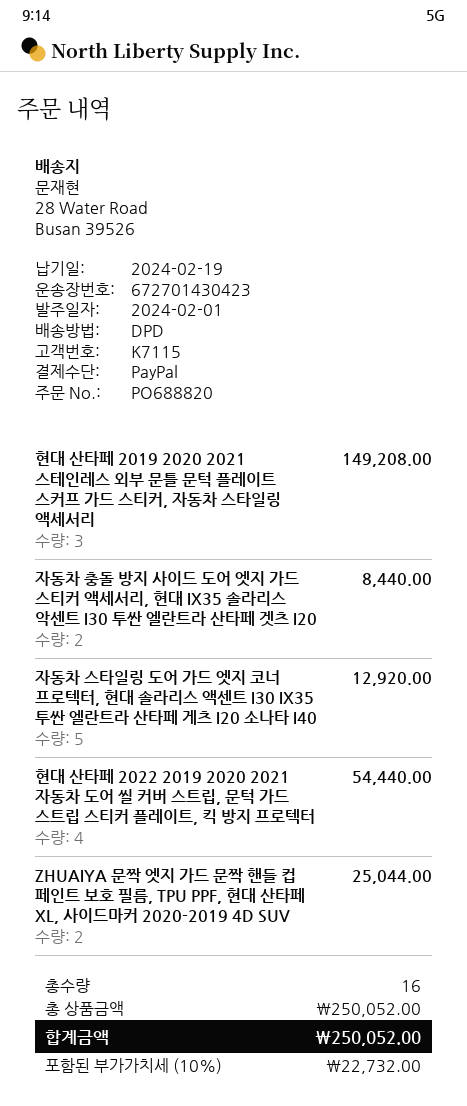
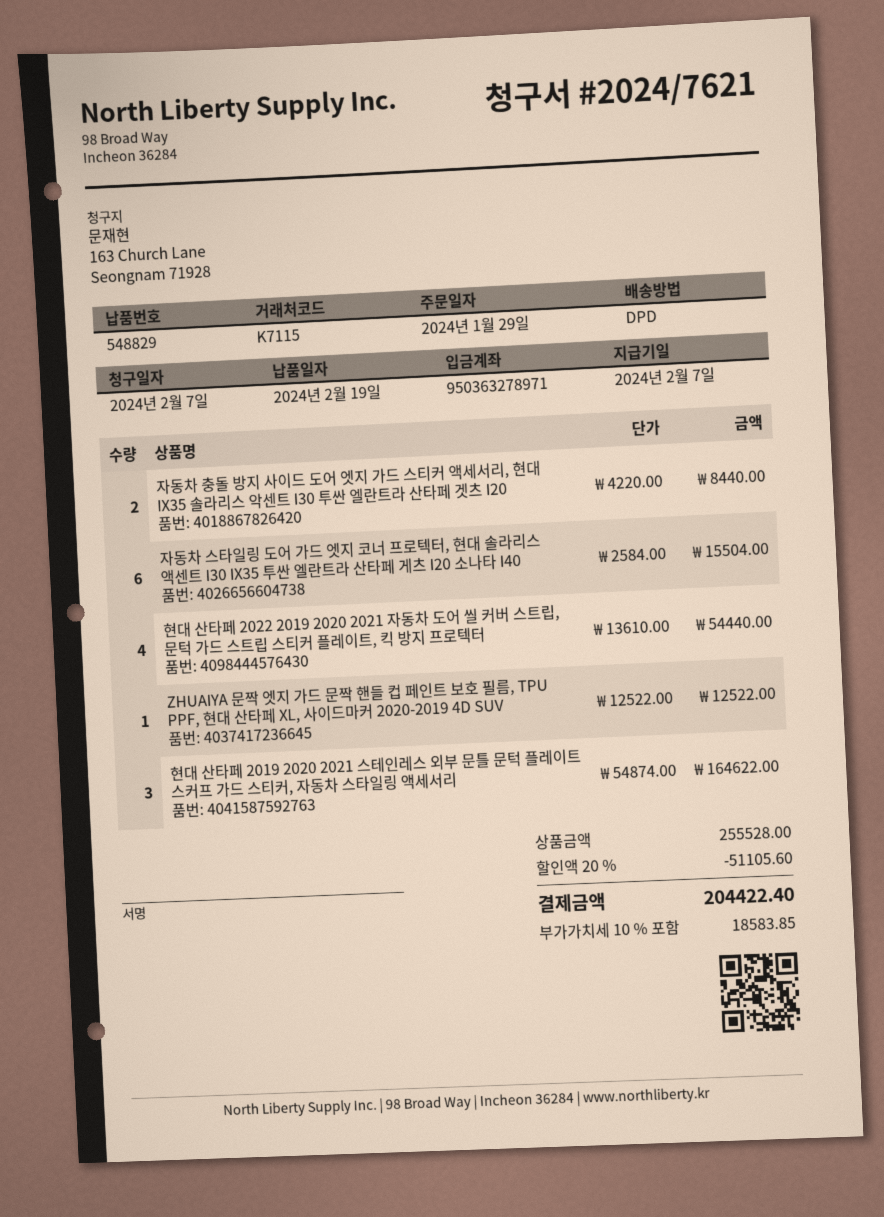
order date: 2024-02-01 -> 2024-01-29
현대 산타페 2019 2020 2021 스테인레스 외부 문틀 문턱 플레이트 스커프 가드 스티커, 자동차 스타일링 액세서리: 3 for 149208.00 -> 3 for 164622.00
자동차 스타일링 도어 가드 엣지 코너 프로텍터, 현대 솔라리스 액센트 I30 IX35 투싼 엘란트라 산타페 게츠 I20 소나타 I40: 5 for 12920.00 -> 6 for 15504.00
ZHUAIYA 문짝 엣지 가드 문짝 핸들 컵 페인트 보호 필름, TPU PPF, 현대 산타페 XL, 사이드마커 2020-2019 4D SUV: 2 for 25044.00 -> 1 for 12522.00
subtotal: 250052.00 -> 255528.00
discount: none -> 20% = 51105.60
tax: 10% = 22732.00 -> 10% = 18583.85
total: 250052.00 -> 204422.40

